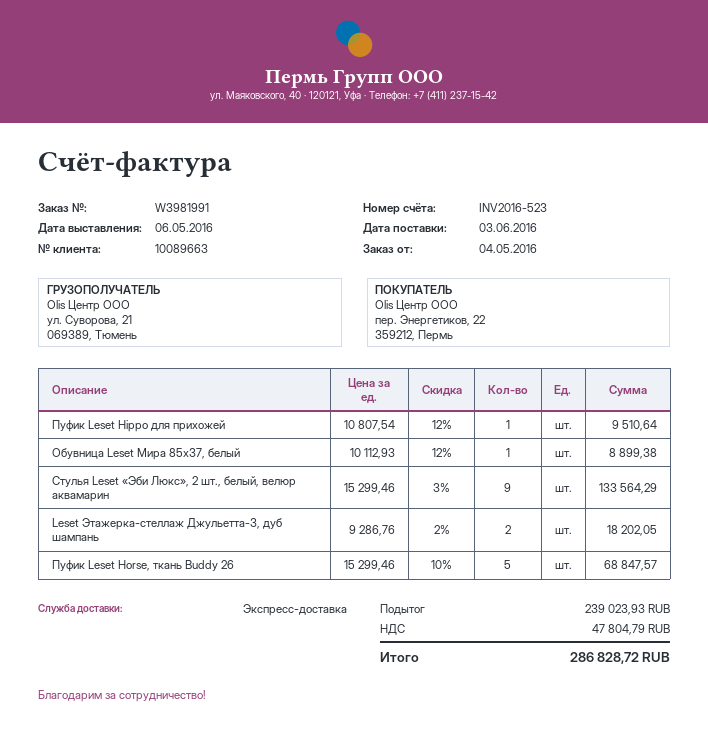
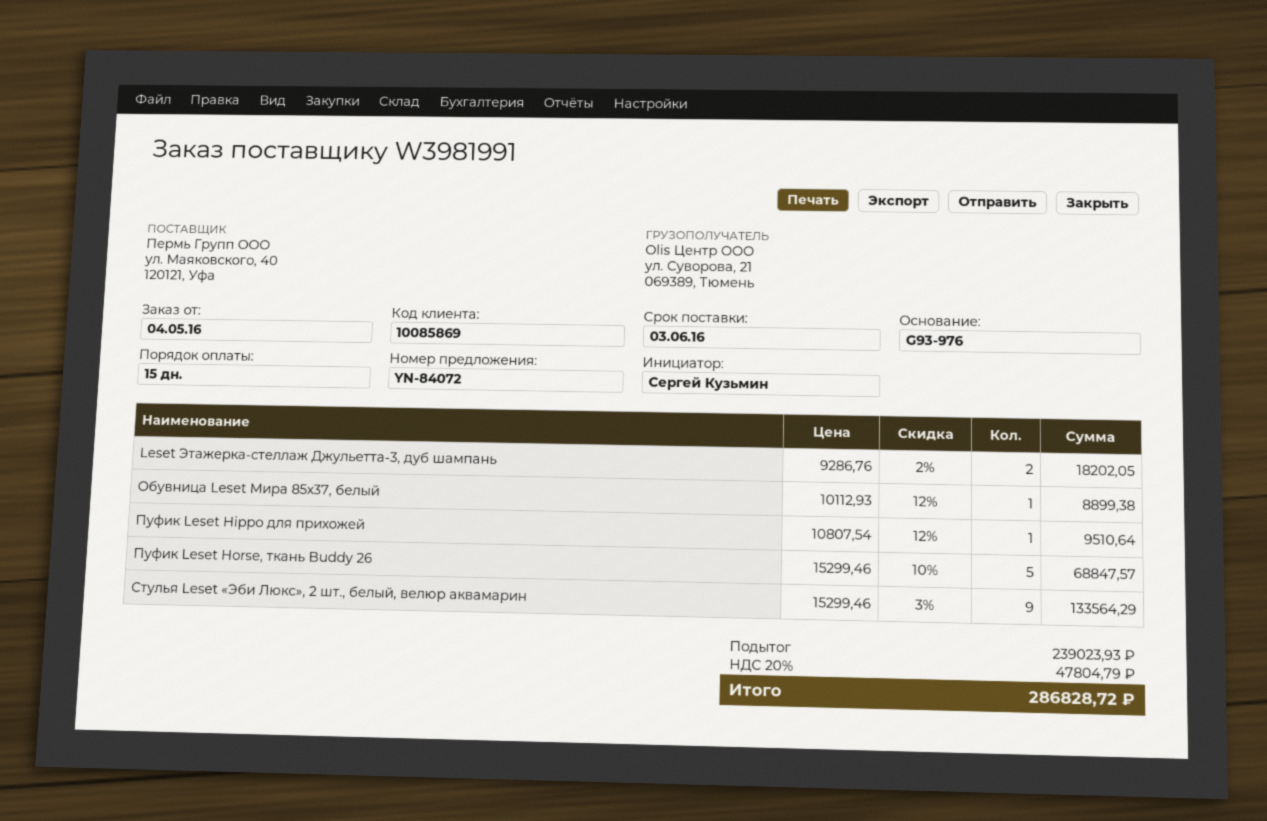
customer number: 10089663 -> 10085869

